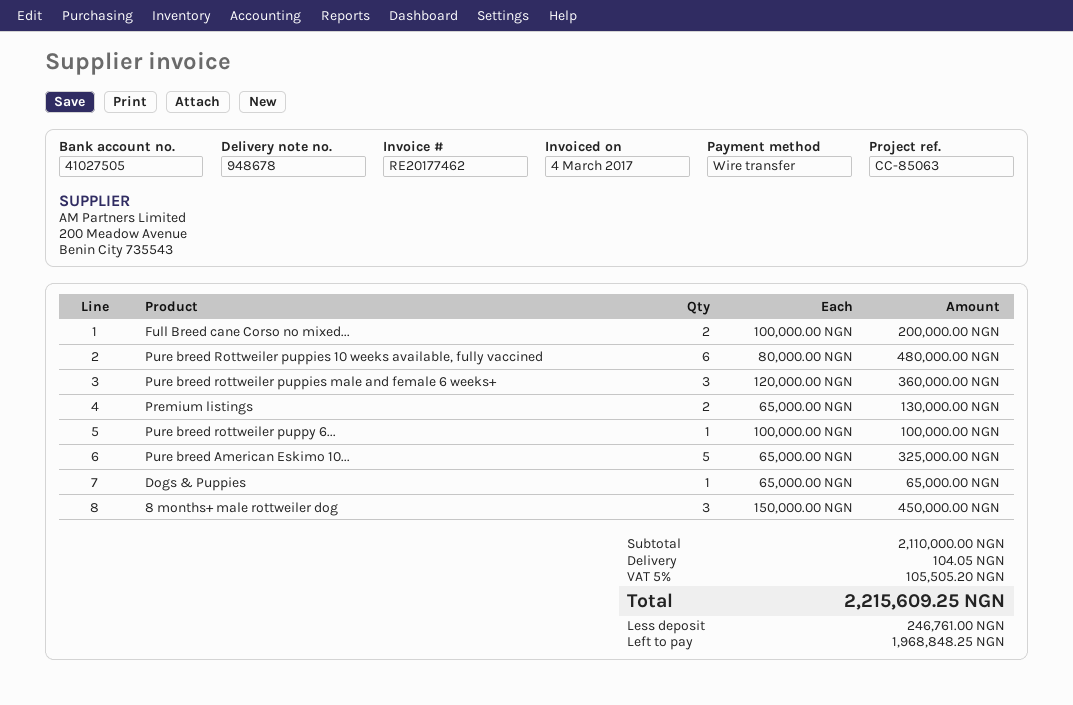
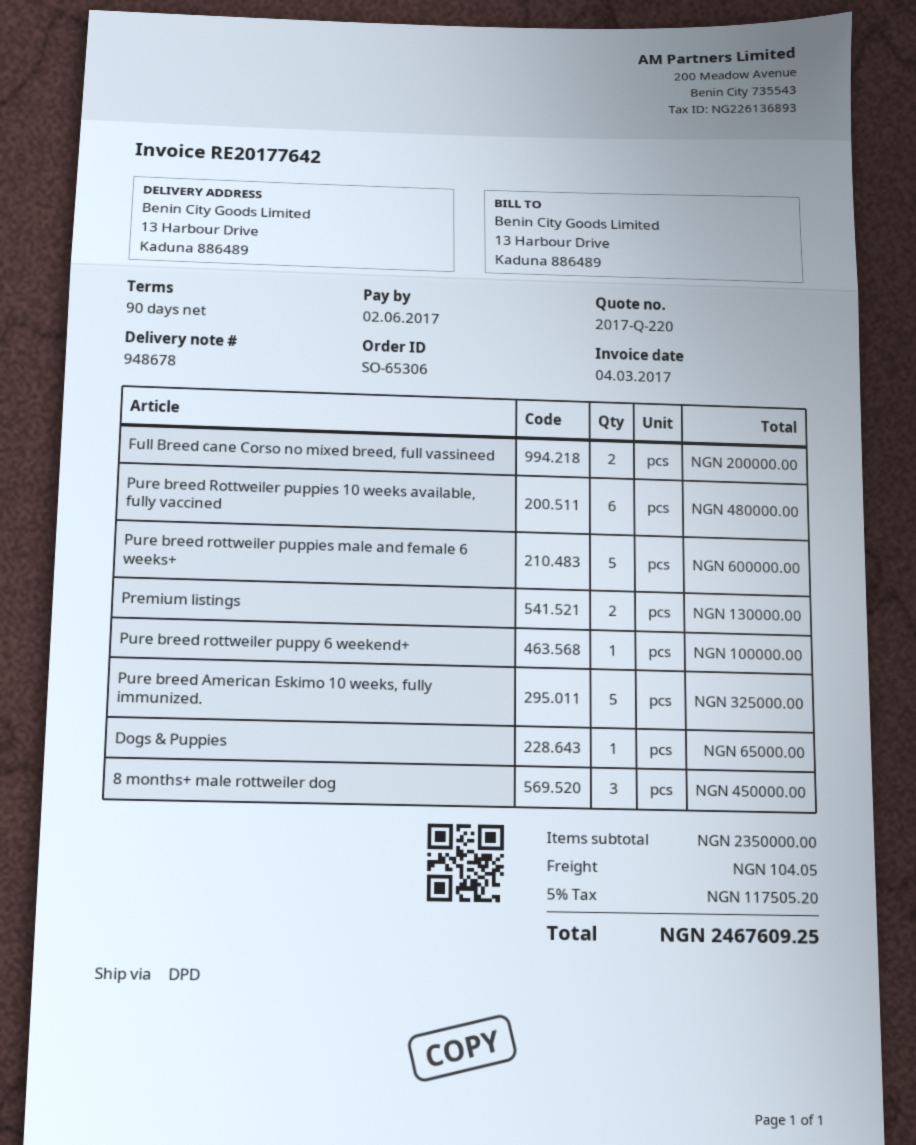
invoice number: RE20177462 -> RE20177642
Pure breed rottweiler puppies male and female 6 weeks+: 3 for 360000.00 -> 5 for 600000.00
subtotal: 2110000.00 -> 2350000.00
tax: 5% = 105505.20 -> 5% = 117505.20
total: 2215609.25 -> 2467609.25

